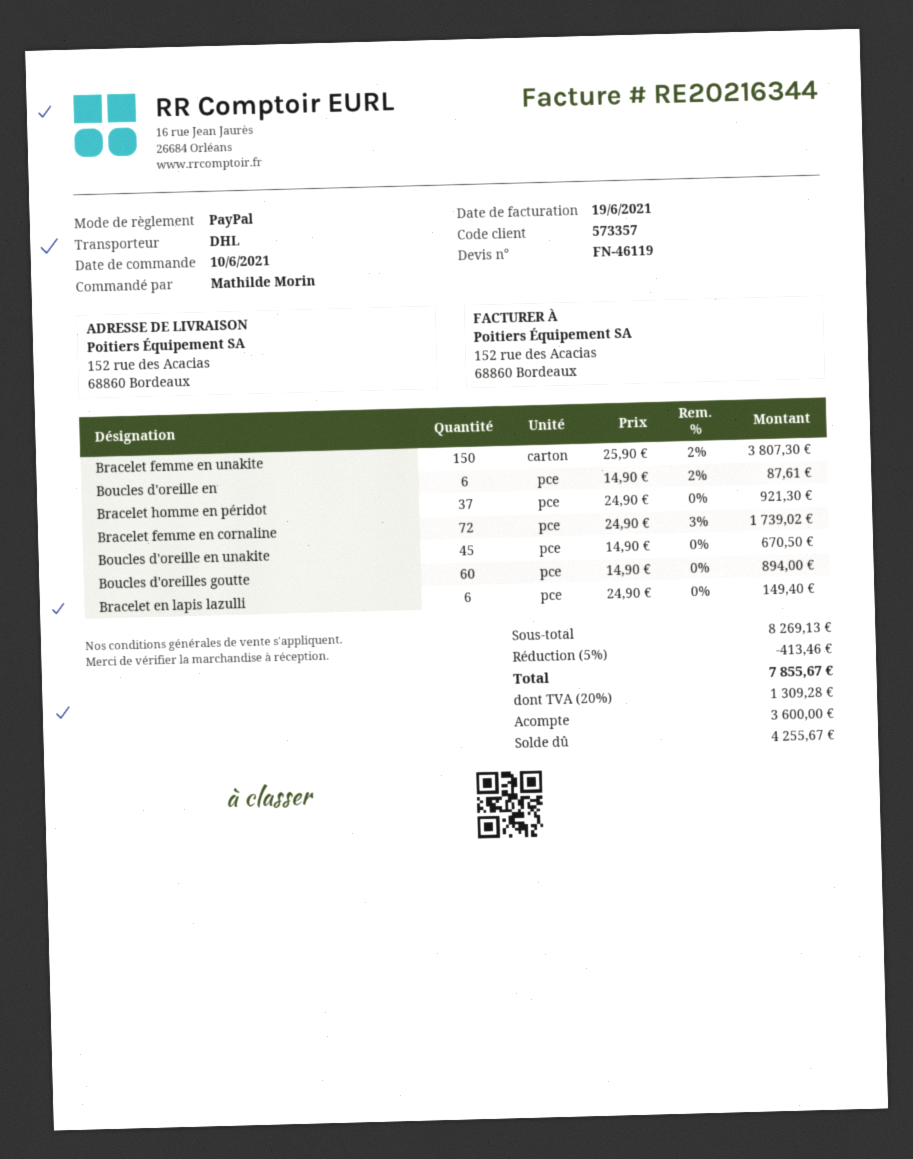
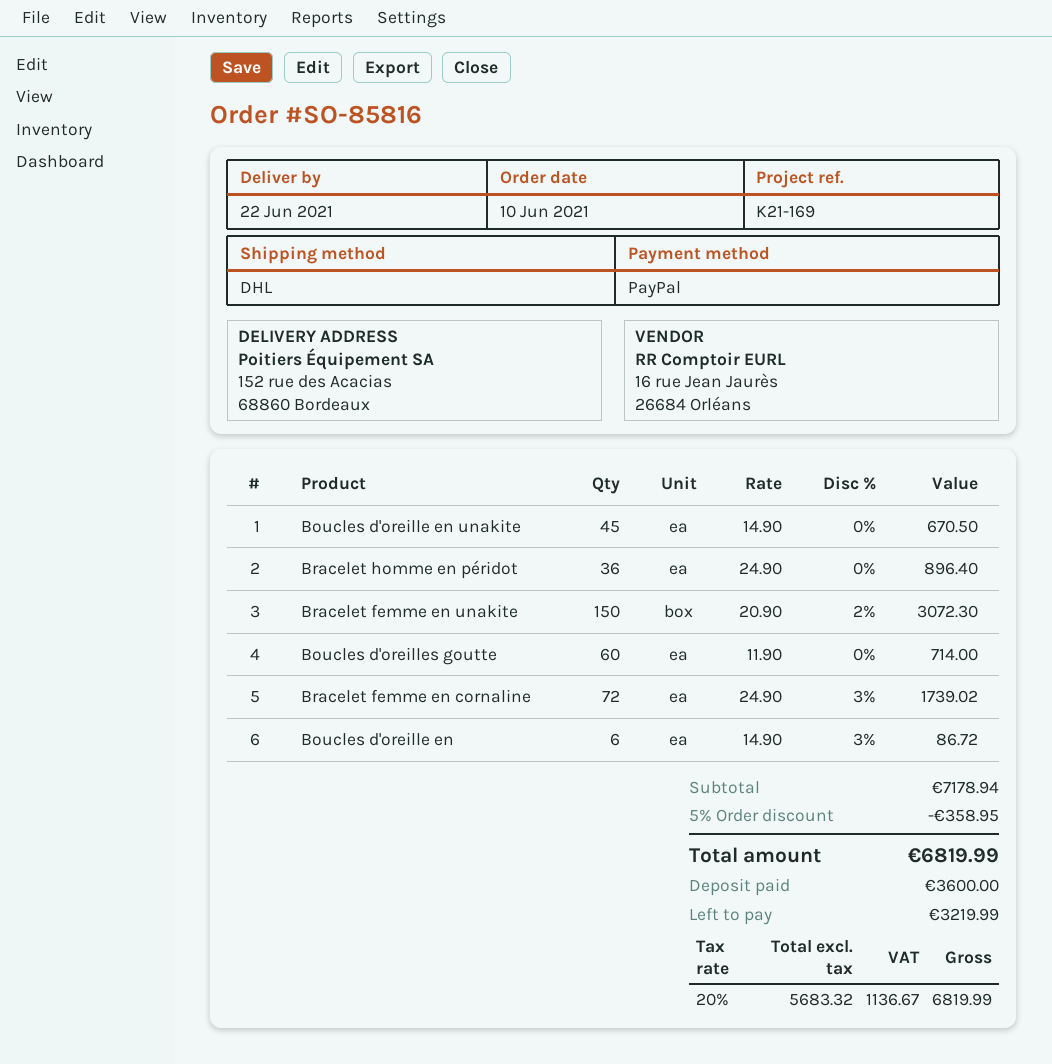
Bracelet femme en unakite: 150 x 25.90 - 2% = 3807.30 -> 150 x 20.90 - 2% = 3072.30
Boucles d'oreille en: 6 x 14.90 - 2% = 87.61 -> 6 x 14.90 - 3% = 86.72
Bracelet homme en péridot: 37 x 24.90 = 921.30 -> 36 x 24.90 = 896.40
Boucles d'oreilles goutte: 60 x 14.90 = 894.00 -> 60 x 11.90 = 714.00
Bracelet en lapis lazulli: 6 x 24.90 = 149.40 -> none
subtotal: 8269.13 -> 7178.94
discount: 5% = 413.46 -> 5% = 358.95
tax: 20% = 1309.28 -> 20% = 1136.67
total: 7855.67 -> 6819.99
balance: 4255.67 -> 3219.99

